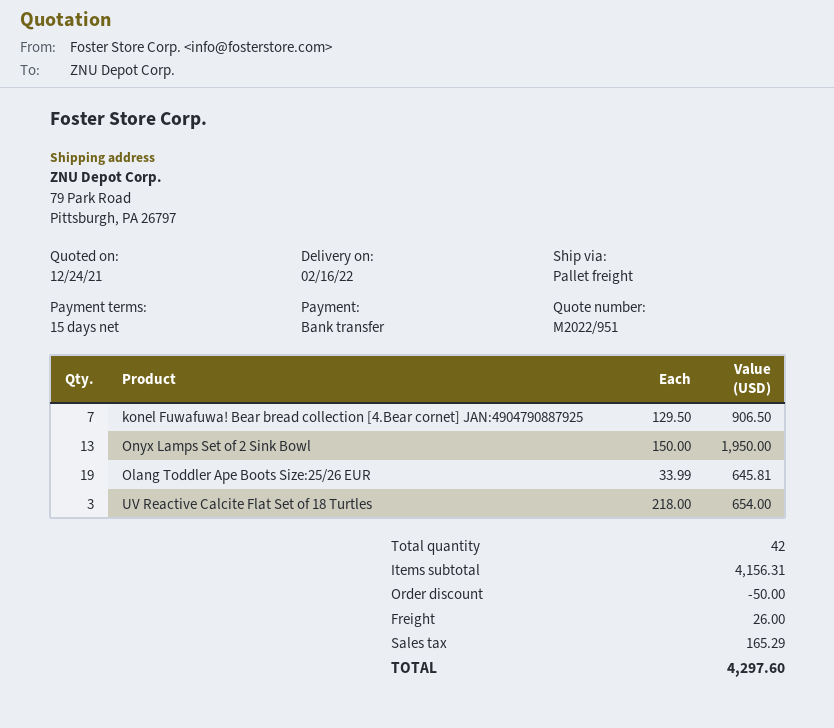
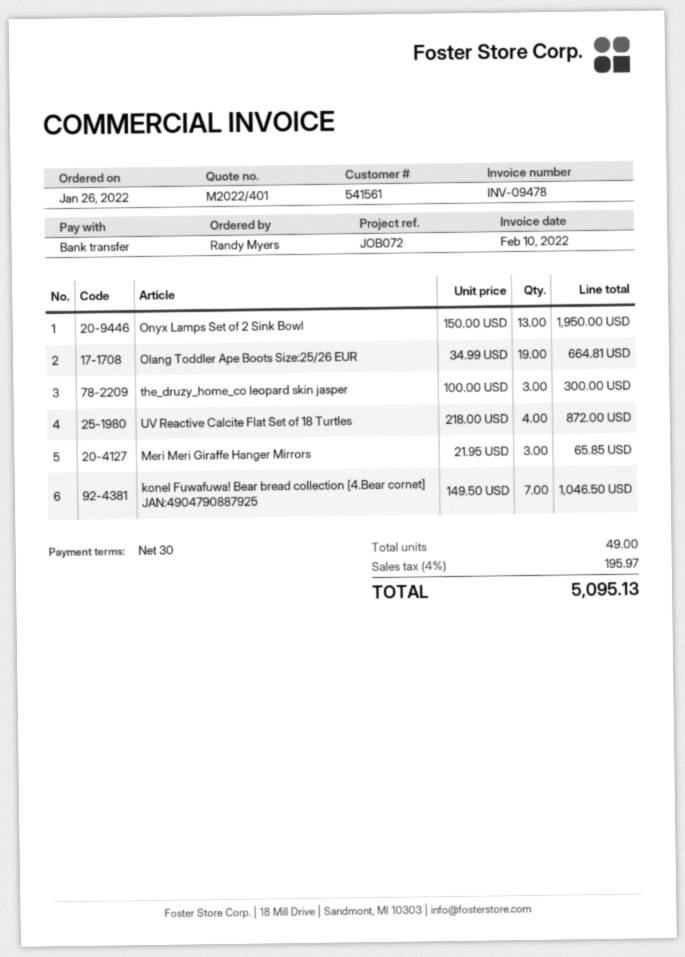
quote number: M2022/951 -> M2022/401
payment terms: 15 days -> 30 days
konel Fuwafuwa! Bear bread collection [4.Bear cornet] JAN:4904790887925: 7 x 129.50 = 906.50 -> 7 x 149.50 = 1046.50
Olang Toddler Ape Boots Size:25/26 EUR: 19 x 33.99 = 645.81 -> 19 x 34.99 = 664.81
UV Reactive Calcite Flat Set of 18 Turtles: 3 x 218.00 = 654.00 -> 4 x 218.00 = 872.00
the_druzy_home_co leopard skin jasper: none -> 3 x 100.00 = 300.00
Meri Meri Giraffe Hanger Mirrors: none -> 3 x 21.95 = 65.85
total quantity: 42 -> 49
discount: 50.00 -> none
shipping: 26.00 -> none
tax: 165.29 -> 195.97
total: 4297.60 -> 5095.13

